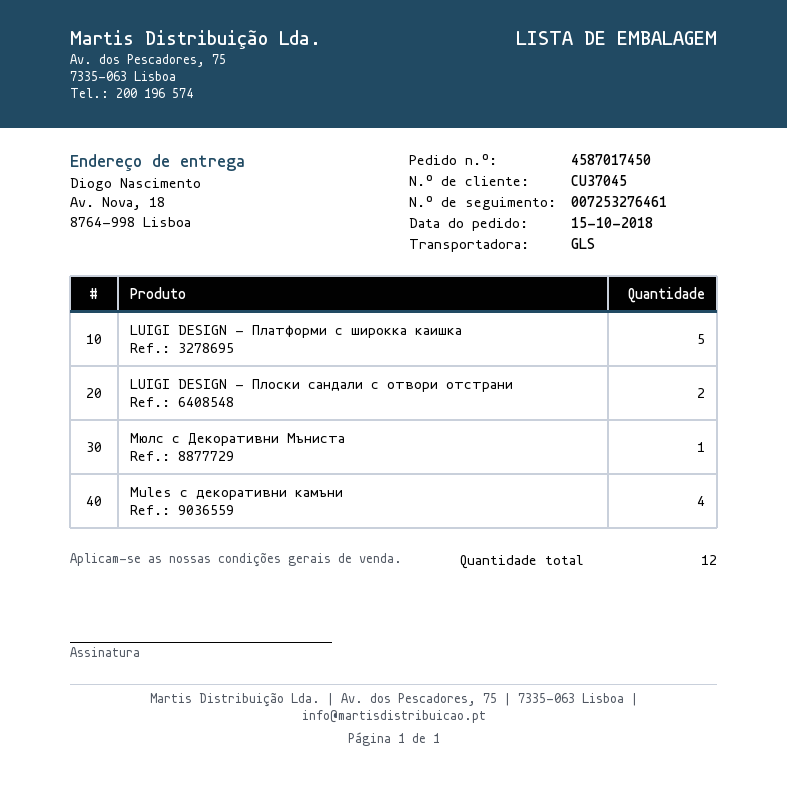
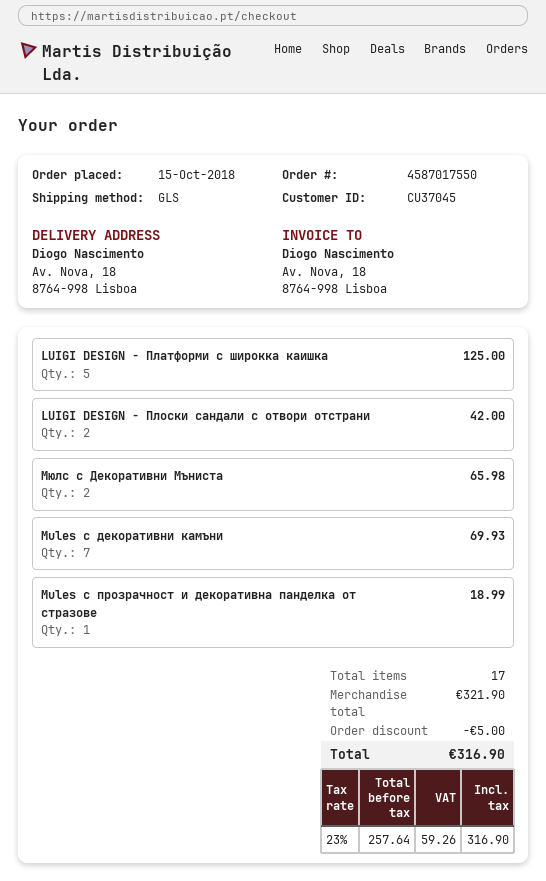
order number: 4587017450 -> 4587017550
Мюлс с Декоративни Мъниста: 1 -> 2
Mules с декоративни камъни: 4 -> 7
Mules с прозрачност и декоративна панделка от стразове: none -> 1
total quantity: 12 -> 17

